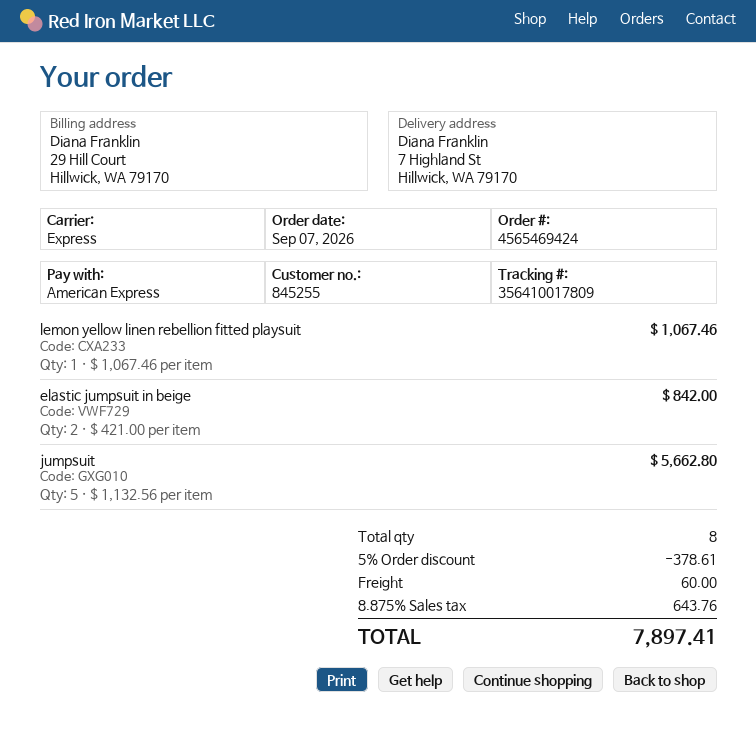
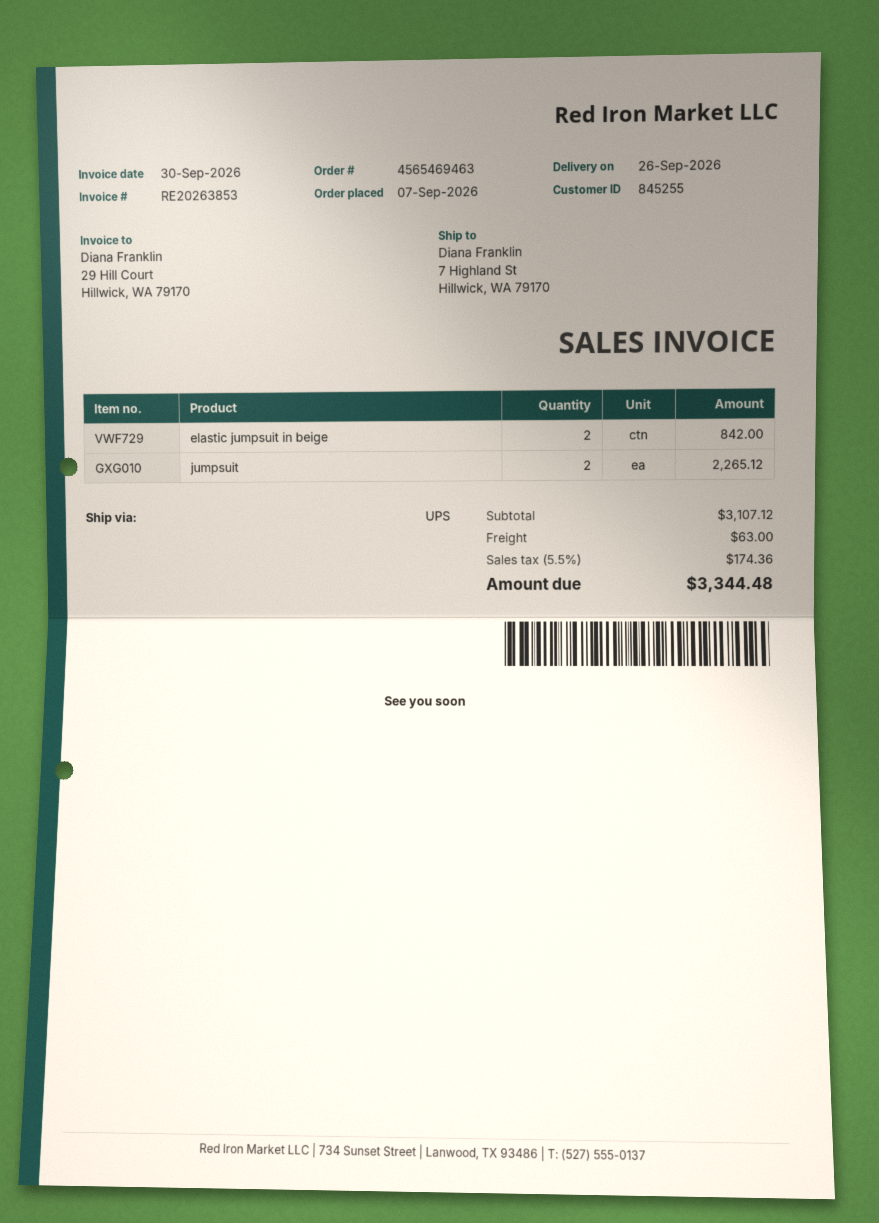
order number: 4565469424 -> 4565469463
shipping method: express -> UPS
lemon yellow linen rebellion fitted playsuit: 1 for 1067.46 -> none
jumpsuit: 5 for 5662.80 -> 2 for 2265.12
discount: 5% = 378.61 -> none
shipping: 60.00 -> 63.00
tax: 8.875% = 643.76 -> 5.5% = 174.36
total: 7897.41 -> 3344.48

